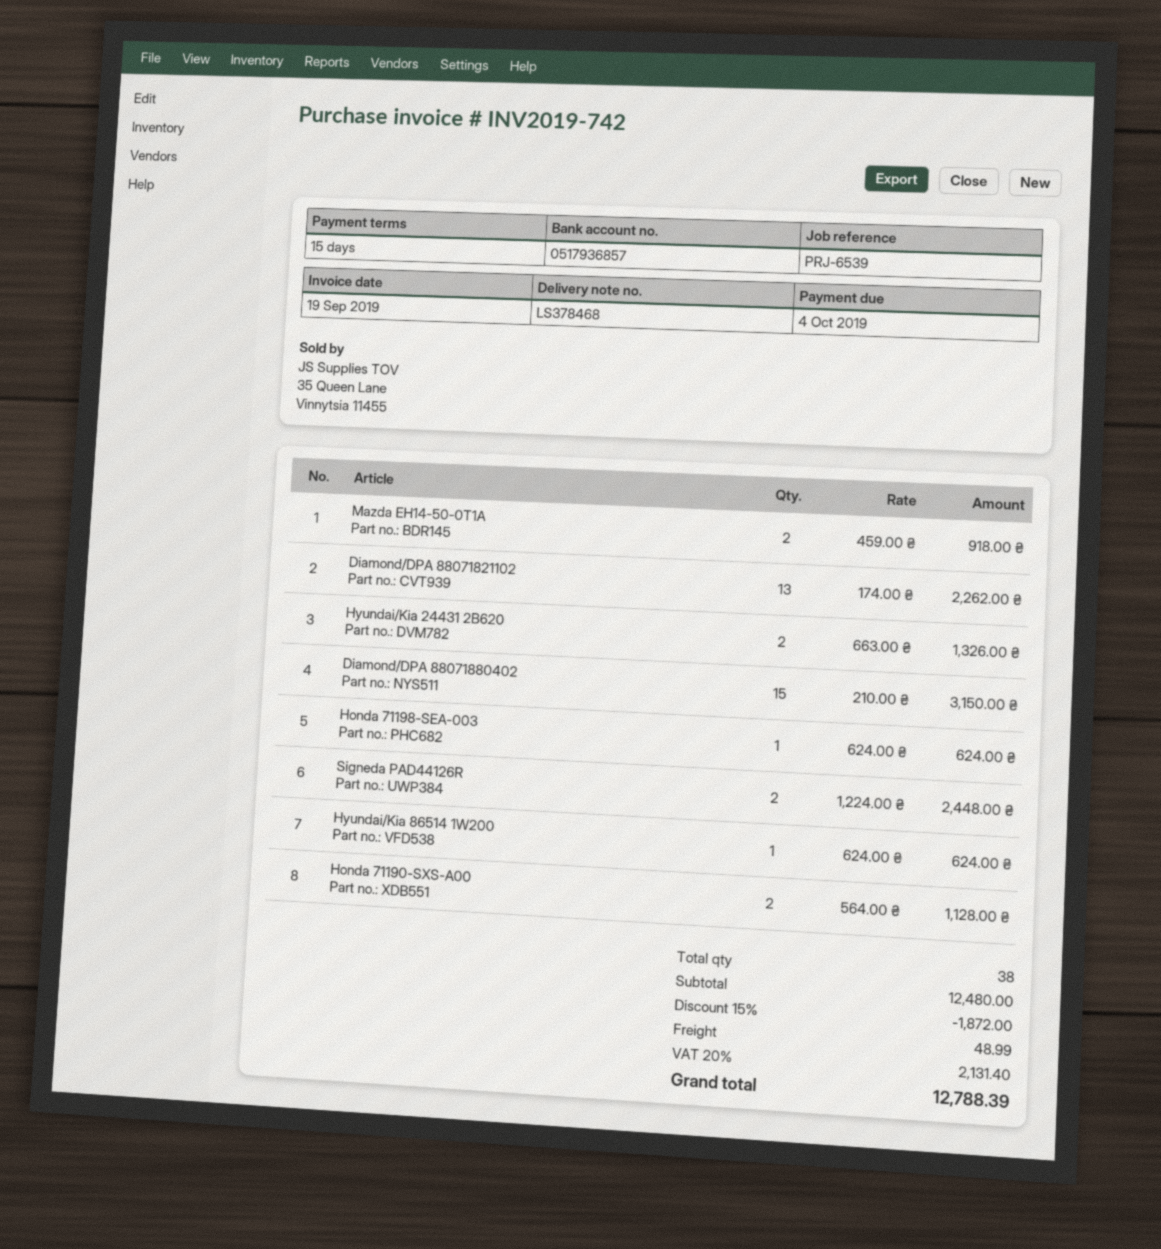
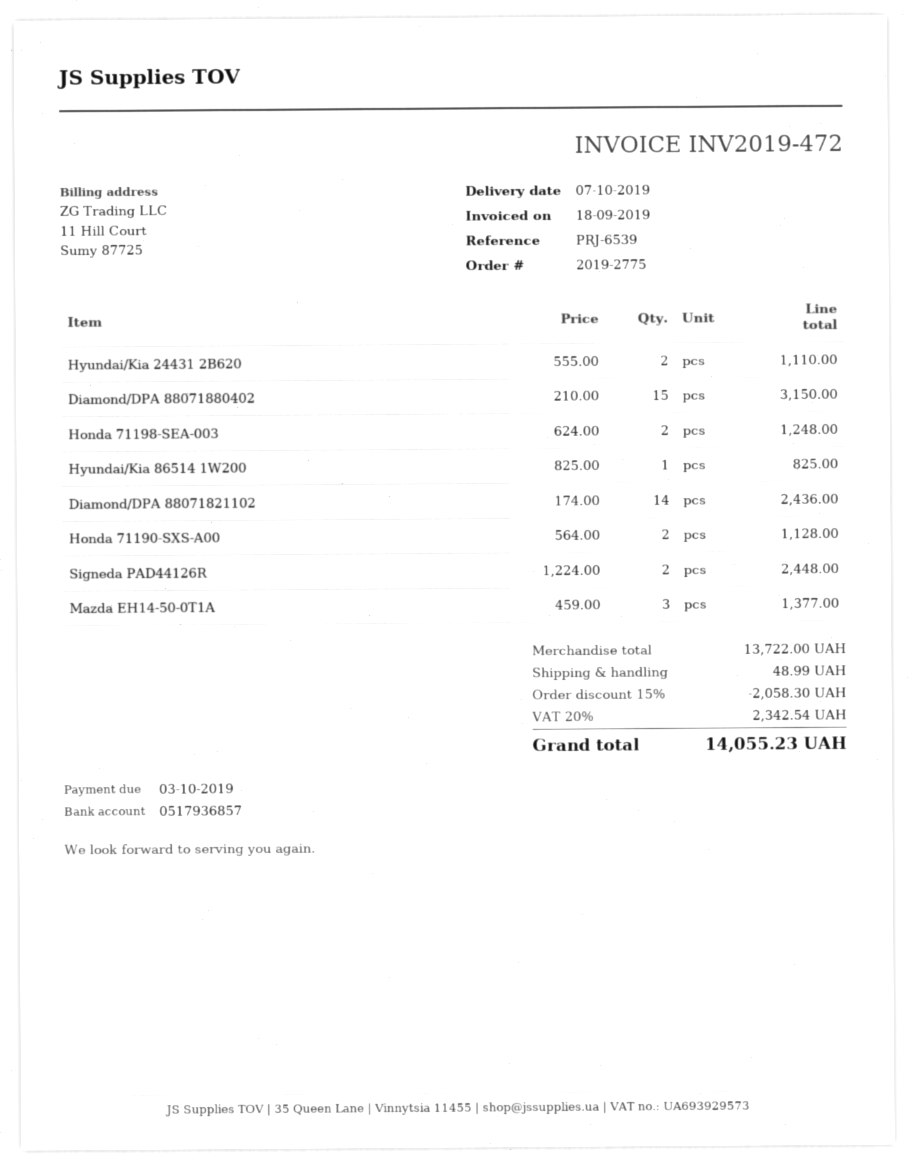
invoice number: INV2019-742 -> INV2019-472
invoice date: 2019-09-19 -> 2019-09-18
due date: 2019-10-04 -> 2019-10-03
Mazda EH14-50-0T1A: 2 x 459.00 = 918.00 -> 3 x 459.00 = 1377.00
Diamond/DPA 88071821102: 13 x 174.00 = 2262.00 -> 14 x 174.00 = 2436.00
Hyundai/Kia 24431 2B620: 2 x 663.00 = 1326.00 -> 2 x 555.00 = 1110.00
Honda 71198-SEA-003: 1 x 624.00 = 624.00 -> 2 x 624.00 = 1248.00
Hyundai/Kia 86514 1W200: 1 x 624.00 = 624.00 -> 1 x 825.00 = 825.00
subtotal: 12480.00 -> 13722.00
discount: 15% = 1872.00 -> 15% = 2058.30
tax: 20% = 2131.40 -> 20% = 2342.54
total: 12788.39 -> 14055.23

